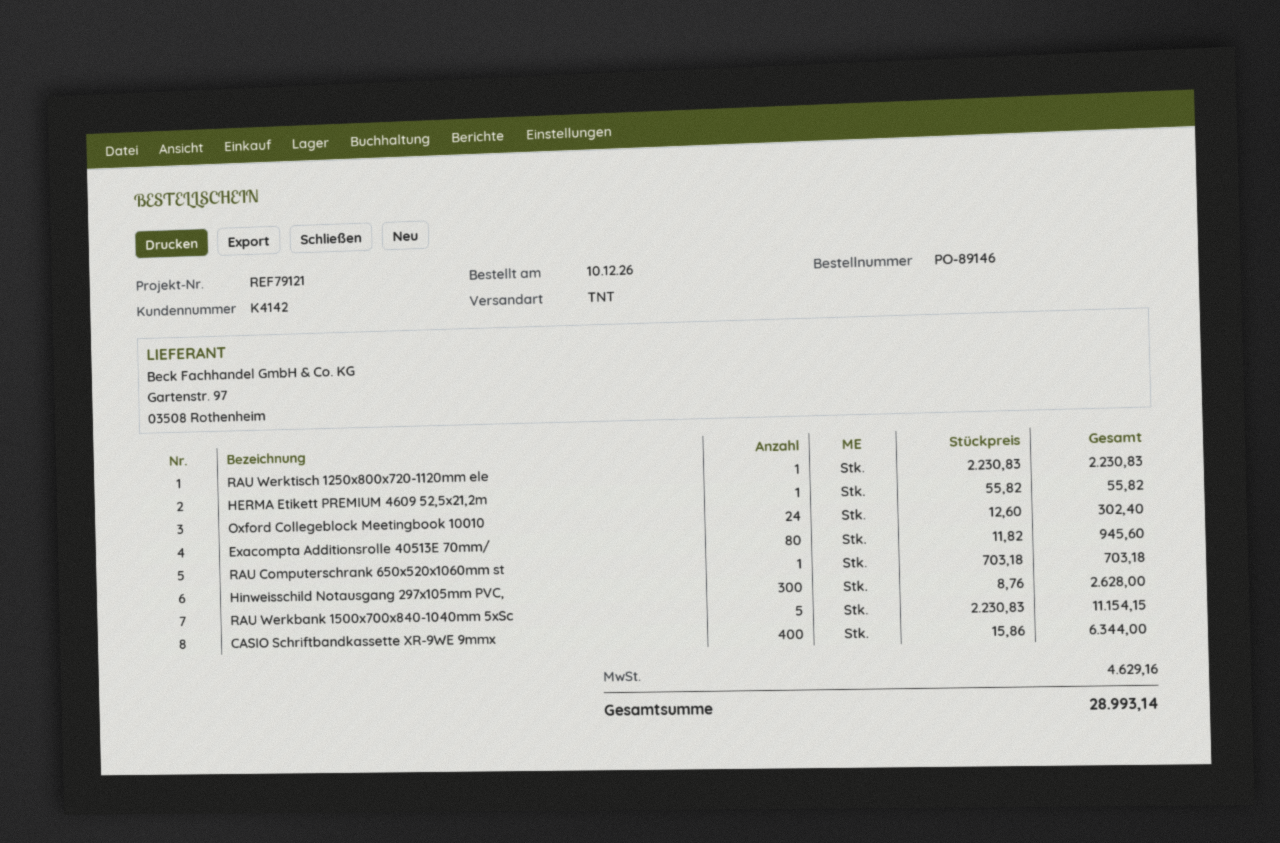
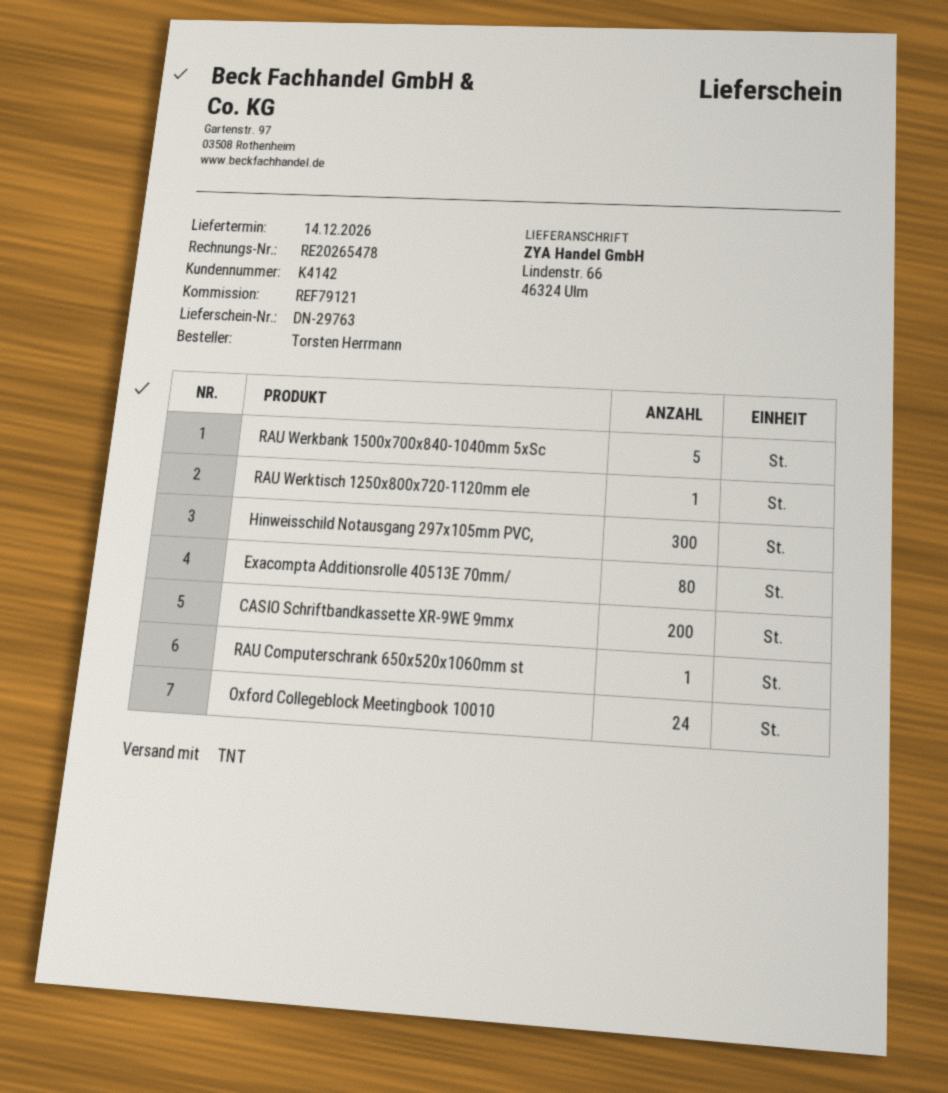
HERMA Etikett PREMIUM 4609 52,5x21,2m: 1 -> none
CASIO Schriftbandkassette XR-9WE 9mmx: 400 -> 200

